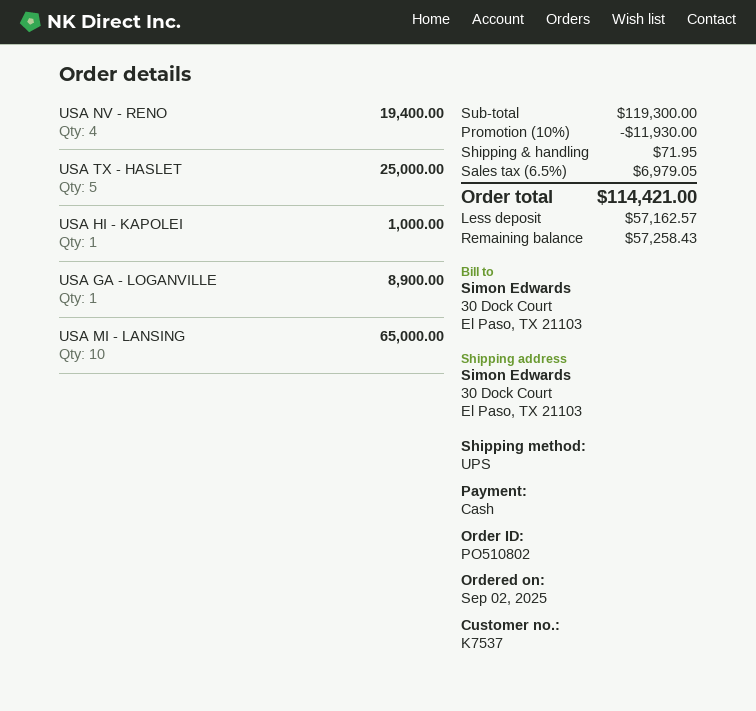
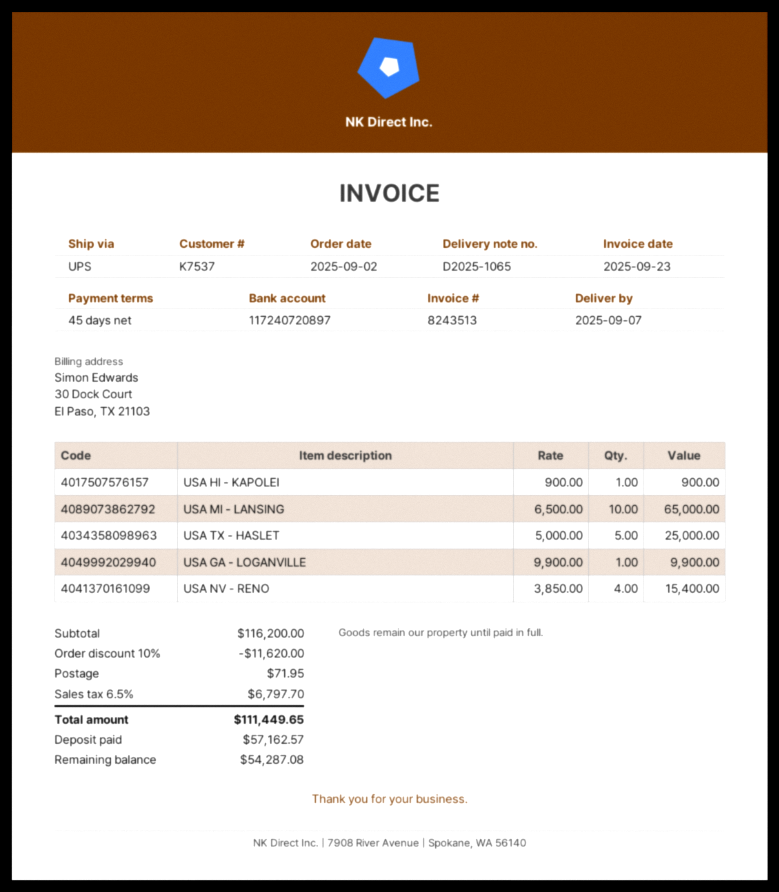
USA NV - RENO: 4 for 19400.00 -> 4 for 15400.00
USA HI - KAPOLEI: 1 for 1000.00 -> 1 for 900.00
USA GA - LOGANVILLE: 1 for 8900.00 -> 1 for 9900.00
subtotal: 119300.00 -> 116200.00
discount: 10% = 11930.00 -> 10% = 11620.00
tax: 6.5% = 6979.05 -> 6.5% = 6797.70
total: 114421.00 -> 111449.65
balance: 57258.43 -> 54287.08

